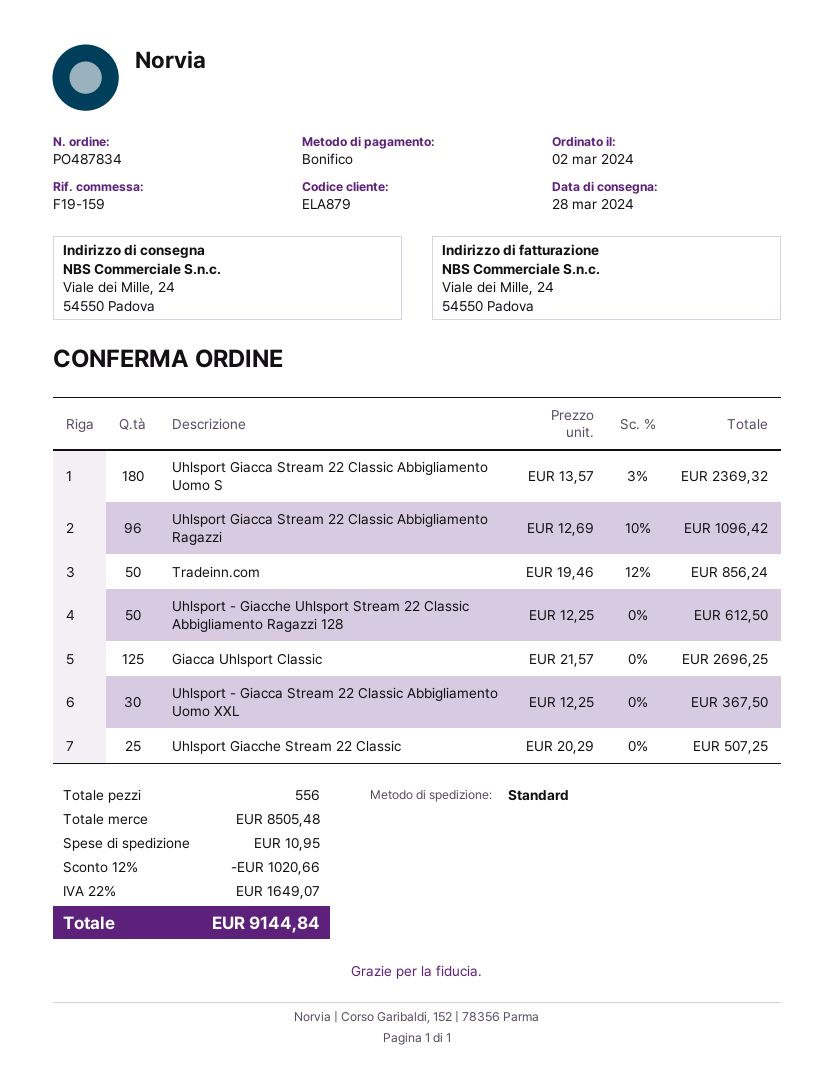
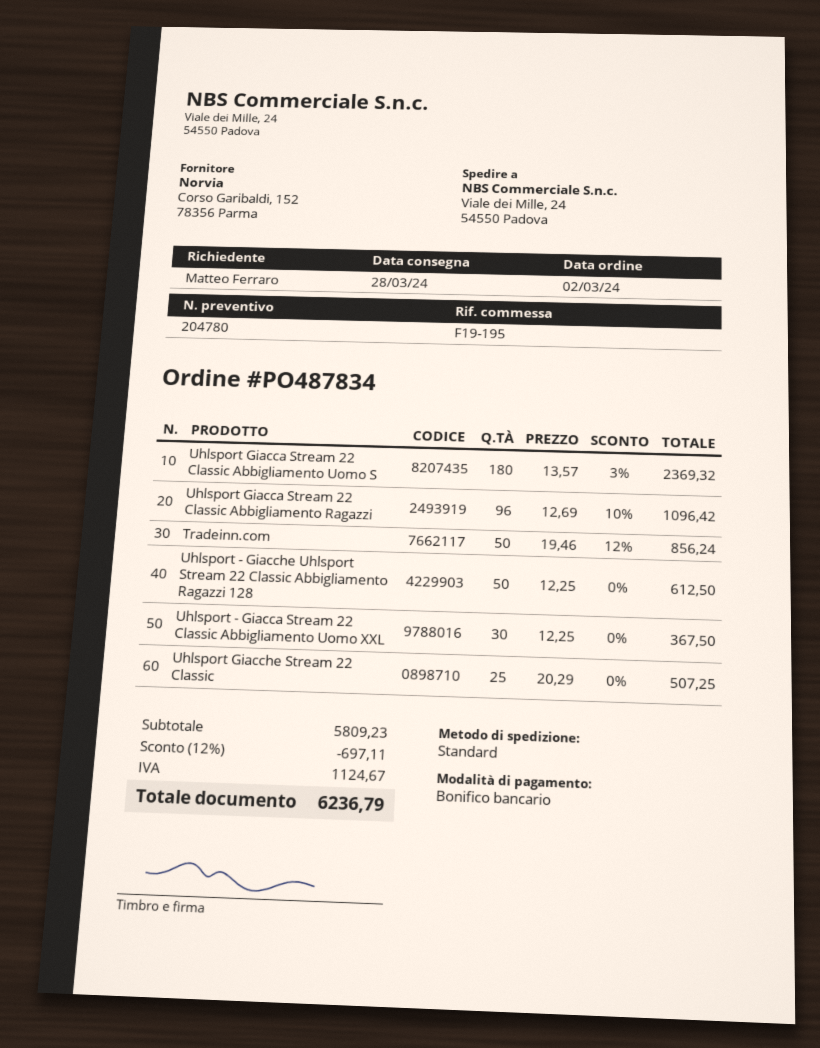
reference: F19-159 -> F19-195
Giacca Uhlsport Classic: 125 x 21.57 = 2696.25 -> none
subtotal: 8505.48 -> 5809.23
discount: 12% = 1020.66 -> 12% = 697.11
shipping: 10.95 -> none
tax: 1649.07 -> 1124.67
total: 9144.84 -> 6236.79

